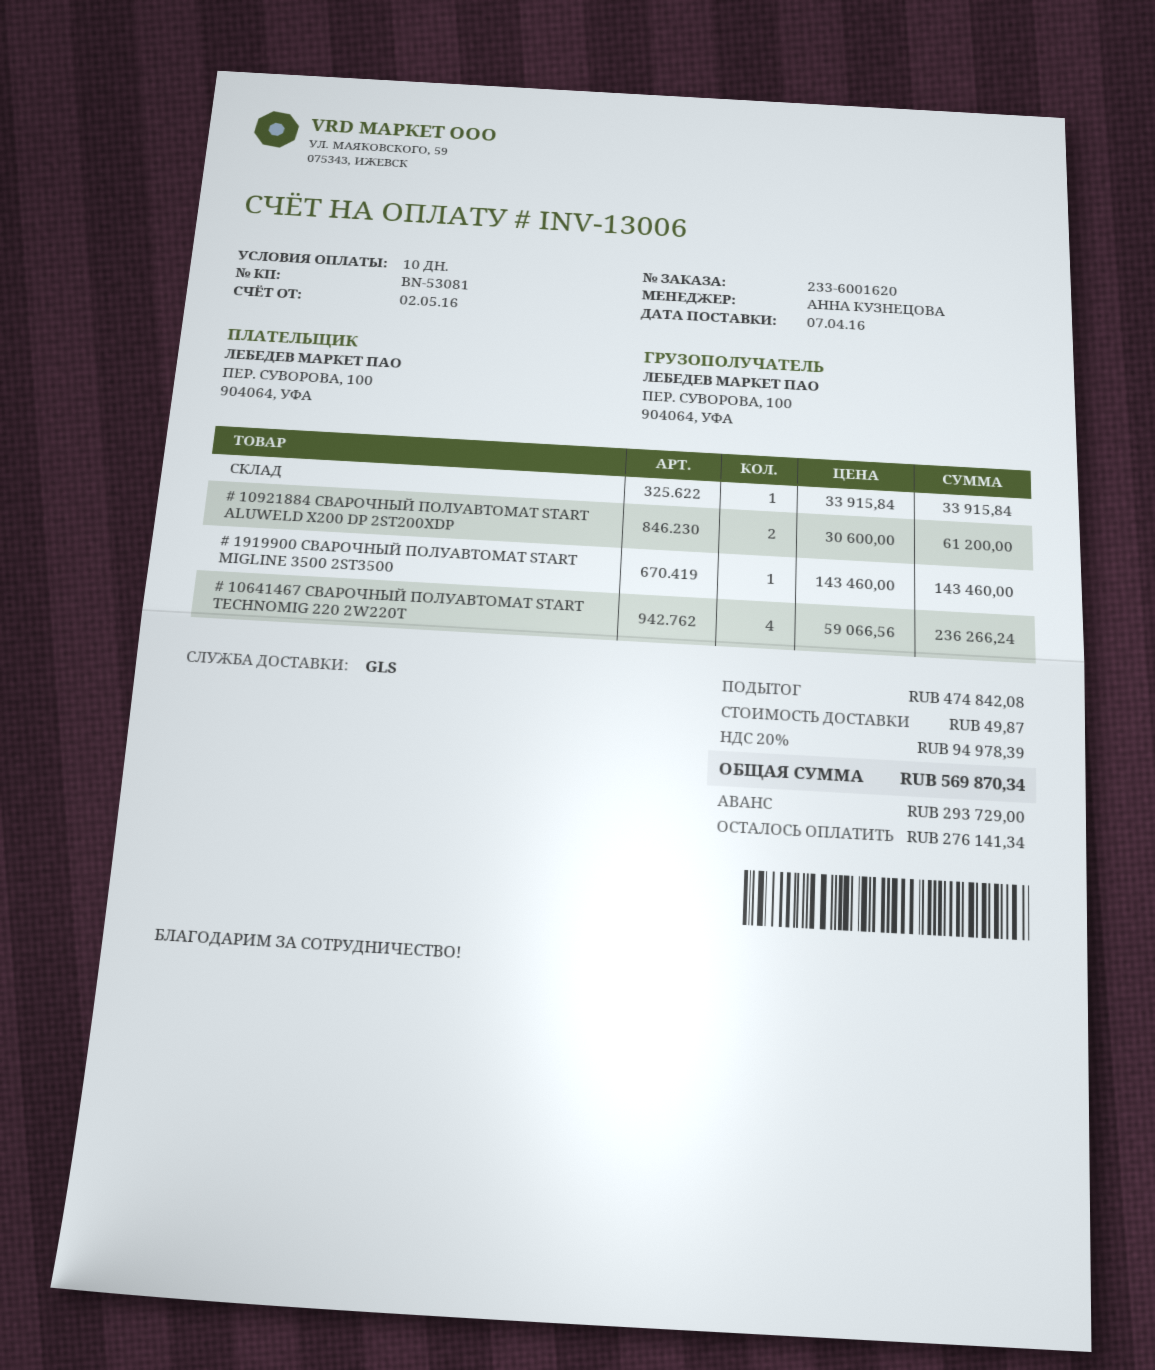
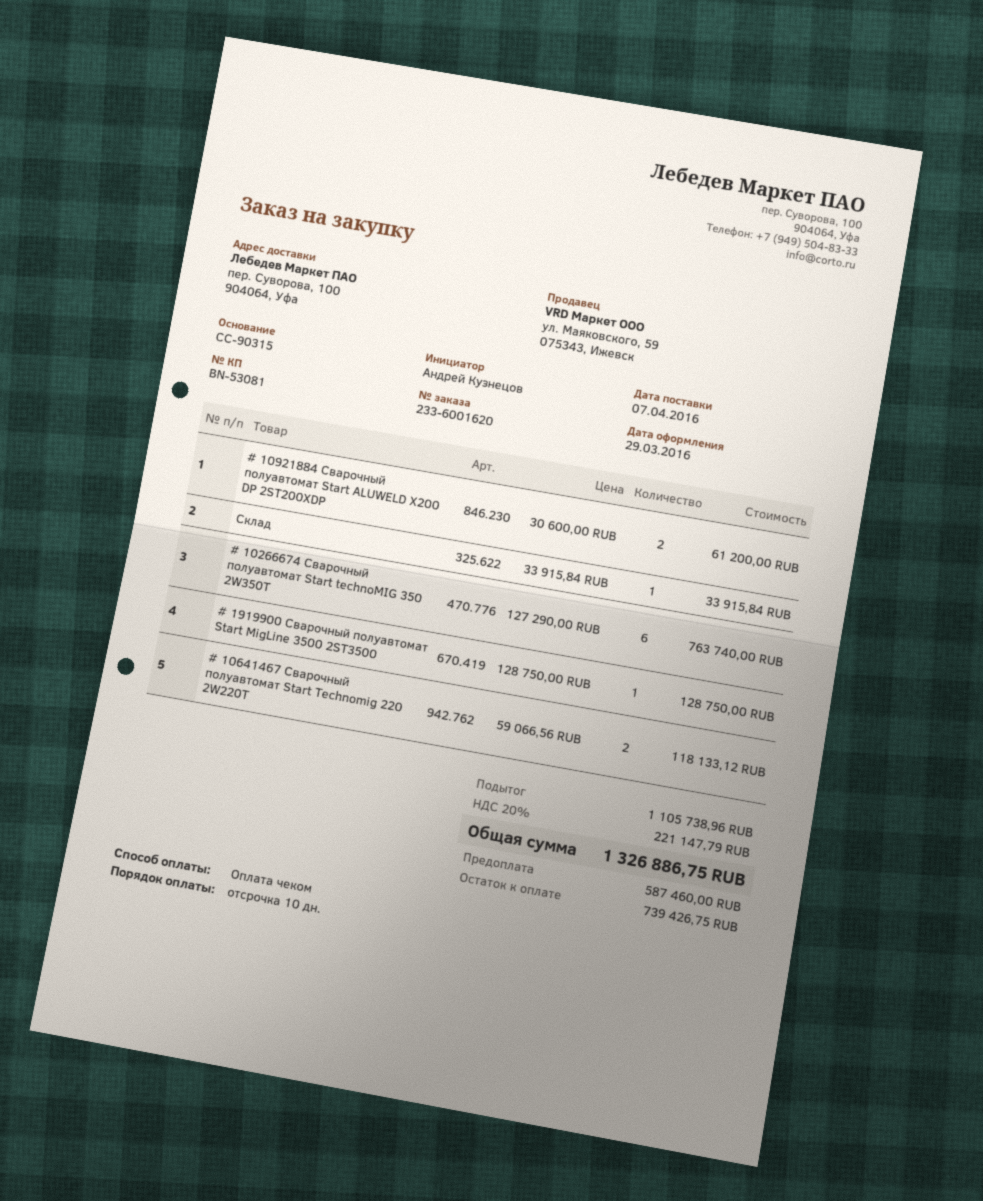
# 1919900 СВАРОЧНЫЙ ПОЛУАВТОМАТ START MIGLINE 3500 2ST3500: 1 x 143460.00 = 143460.00 -> 1 x 128750.00 = 128750.00
# 10641467 СВАРОЧНЫЙ ПОЛУАВТОМАТ START TECHNOMIG 220 2W220T: 4 x 59066.56 = 236266.24 -> 2 x 59066.56 = 118133.12
# 10266674 Сварочный полуавтомат Start technoMIG 350 2W350T: none -> 6 x 127290.00 = 763740.00
subtotal: 474842.08 -> 1105738.96
shipping: 49.87 -> none
tax: 20% = 94978.39 -> 20% = 221147.79
total: 569870.34 -> 1326886.75
deposit: 293729.00 -> 587460.00
balance: 276141.34 -> 739426.75

